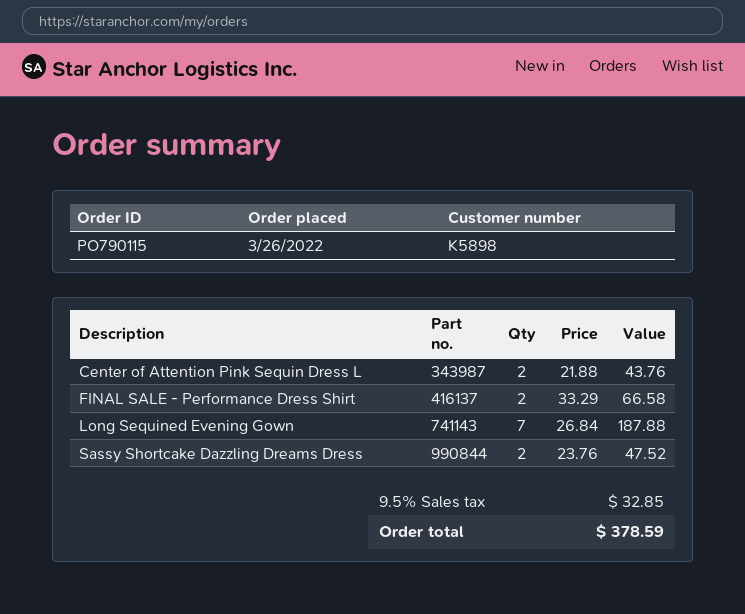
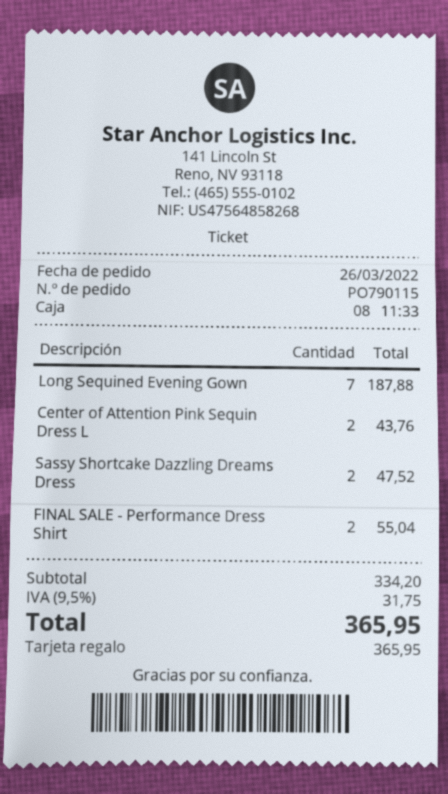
FINAL SALE - Performance Dress Shirt: 2 for 66.58 -> 2 for 55.04
tax: 9.5% = 32.85 -> 9.5% = 31.75
total: 378.59 -> 365.95

